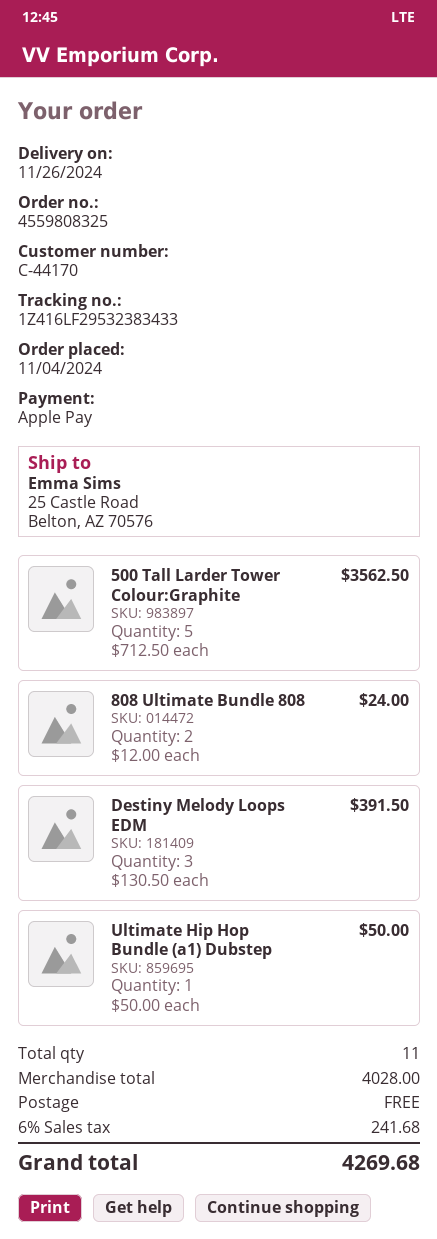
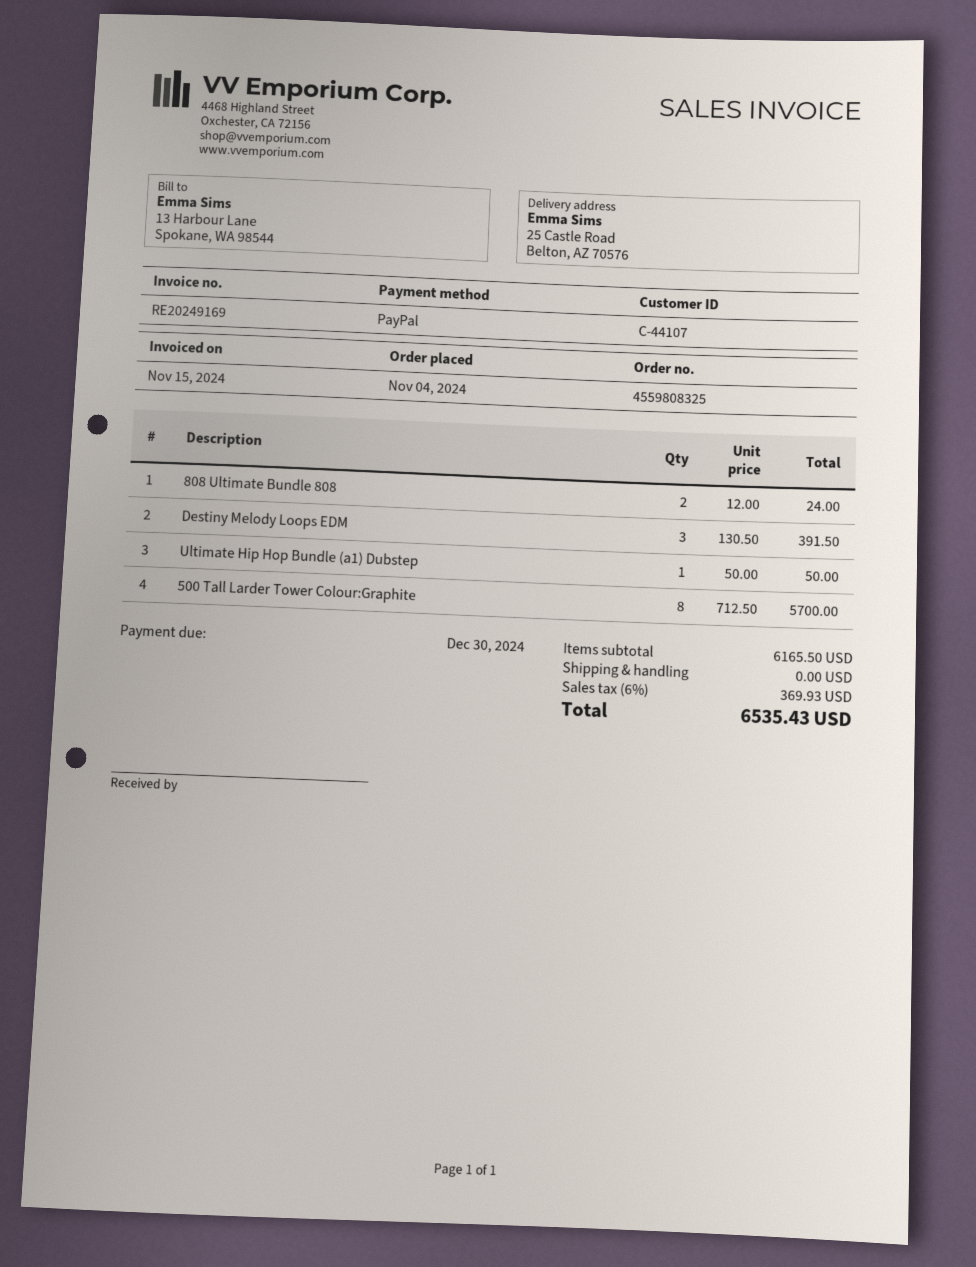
customer number: C-44170 -> C-44107
payment method: Apple Pay -> PayPal
500 Tall Larder Tower Colour:Graphite: 5 x 712.50 = 3562.50 -> 8 x 712.50 = 5700.00
subtotal: 4028.00 -> 6165.50
tax: 6% = 241.68 -> 6% = 369.93
total: 4269.68 -> 6535.43

